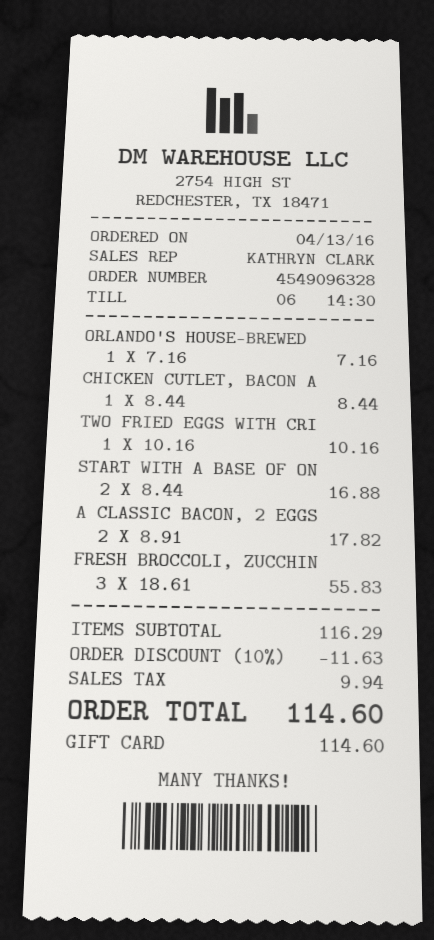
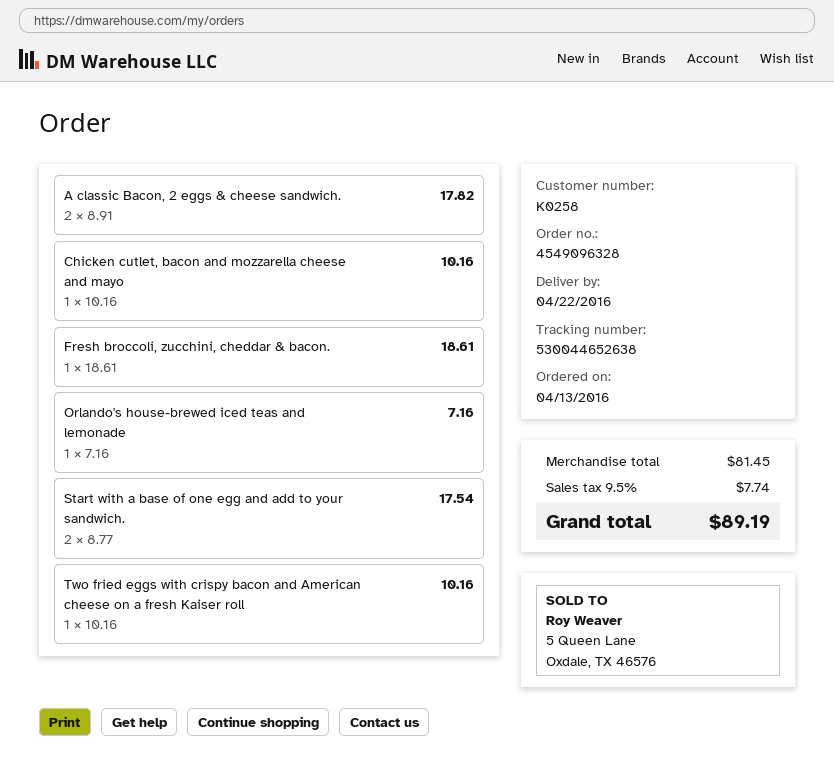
CHICKEN CUTLET, BACON A: 1 x 8.44 = 8.44 -> 1 x 10.16 = 10.16
START WITH A BASE OF ON: 2 x 8.44 = 16.88 -> 2 x 8.77 = 17.54
FRESH BROCCOLI, ZUCCHIN: 3 x 18.61 = 55.83 -> 1 x 18.61 = 18.61
subtotal: 116.29 -> 81.45
discount: 10% = 11.63 -> none
tax: 9.94 -> 7.74
total: 114.60 -> 89.19

